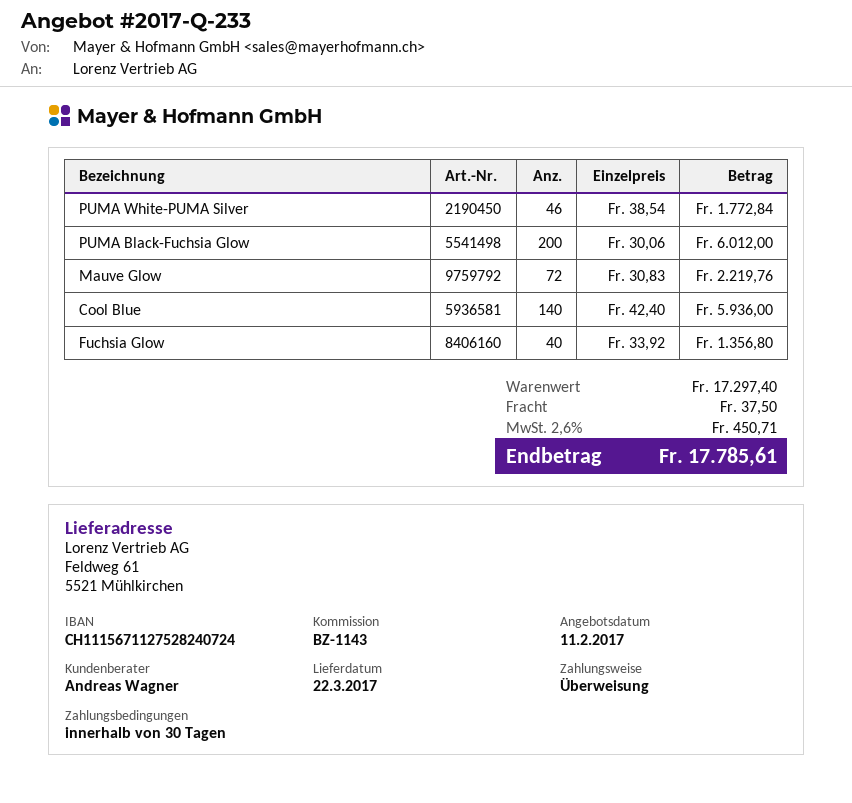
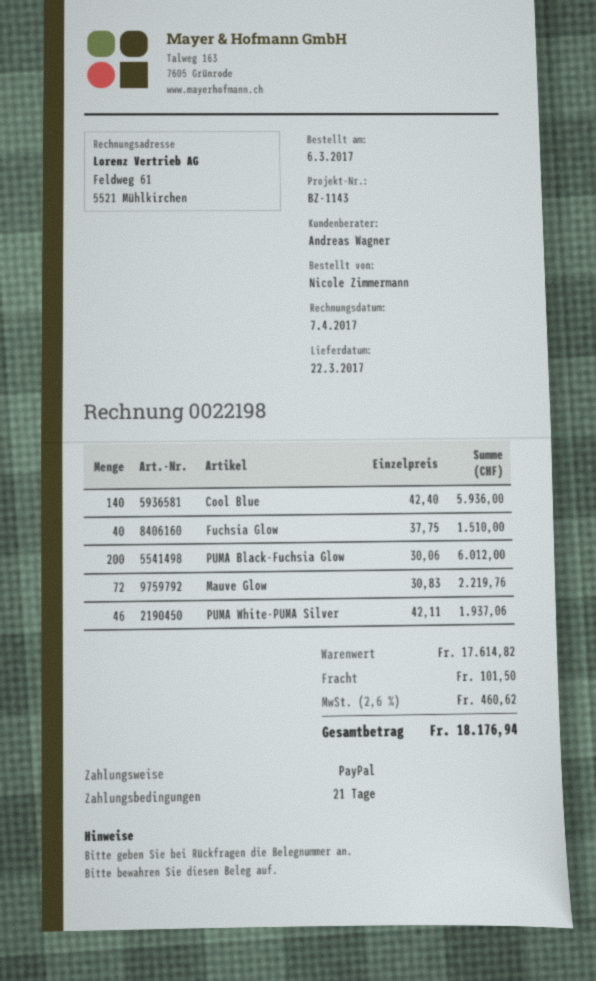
payment terms: 30 days -> 21 days
payment method: bank transfer -> PayPal
PUMA White-PUMA Silver: 46 x 38.54 = 1772.84 -> 46 x 42.11 = 1937.06
Fuchsia Glow: 40 x 33.92 = 1356.80 -> 40 x 37.75 = 1510.00
subtotal: 17297.40 -> 17614.82
shipping: 37.50 -> 101.50
tax: 2.6% = 450.71 -> 2.6% = 460.62
total: 17785.61 -> 18176.94

